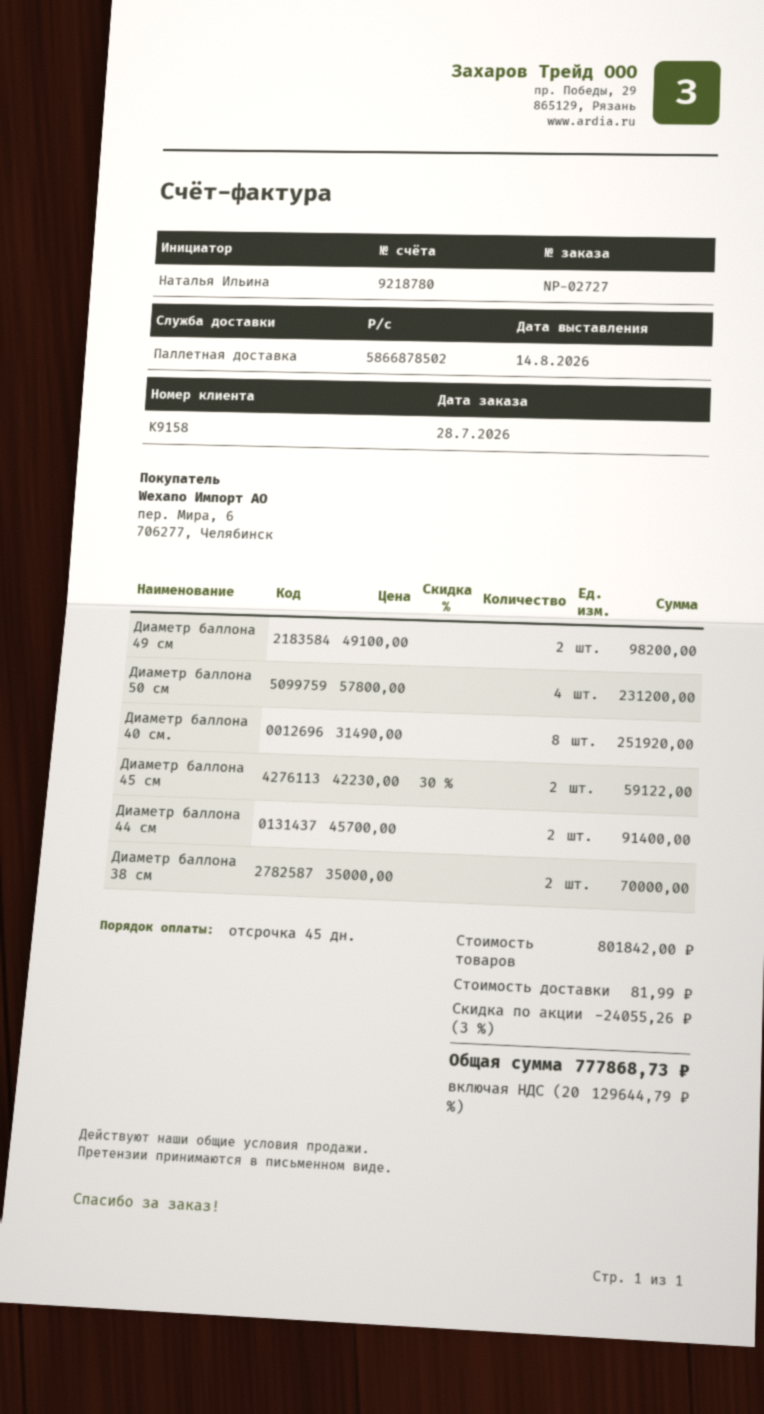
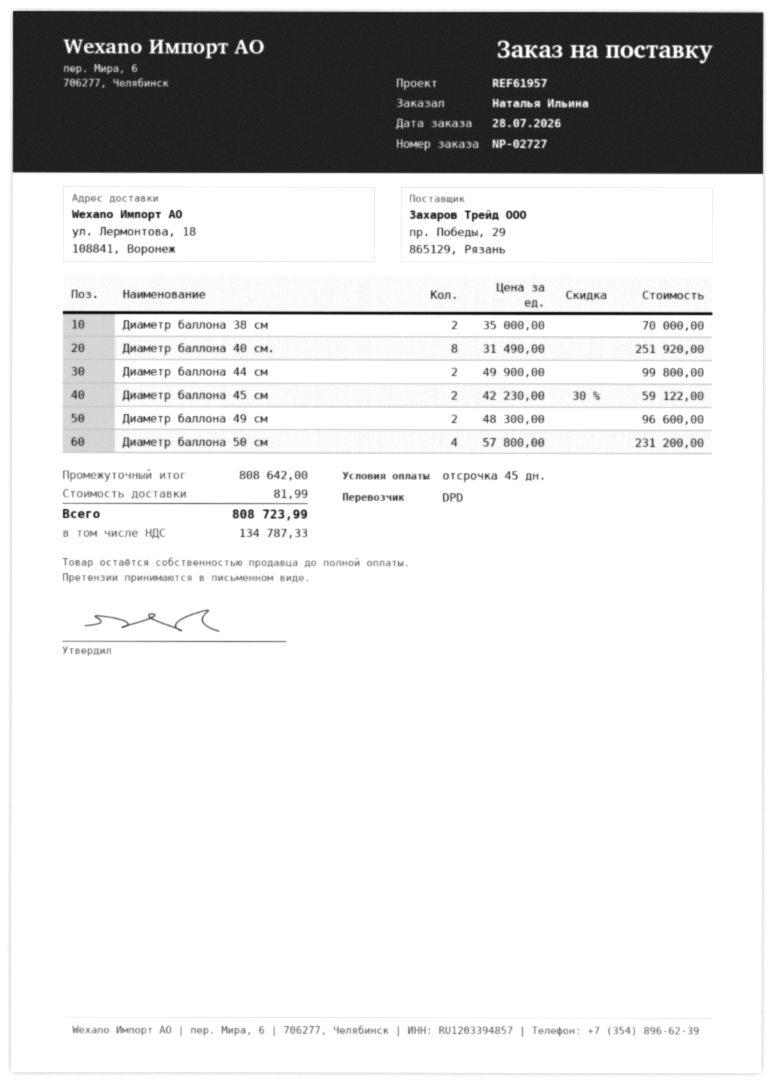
shipping method: pallet freight -> DPD
Диаметр баллона 49 см: 2 x 49100.00 = 98200.00 -> 2 x 48300.00 = 96600.00
Диаметр баллона 44 см: 2 x 45700.00 = 91400.00 -> 2 x 49900.00 = 99800.00
subtotal: 801842.00 -> 808642.00
discount: 3% = 24055.26 -> none
tax: 129644.79 -> 134787.33
total: 777868.73 -> 808723.99

